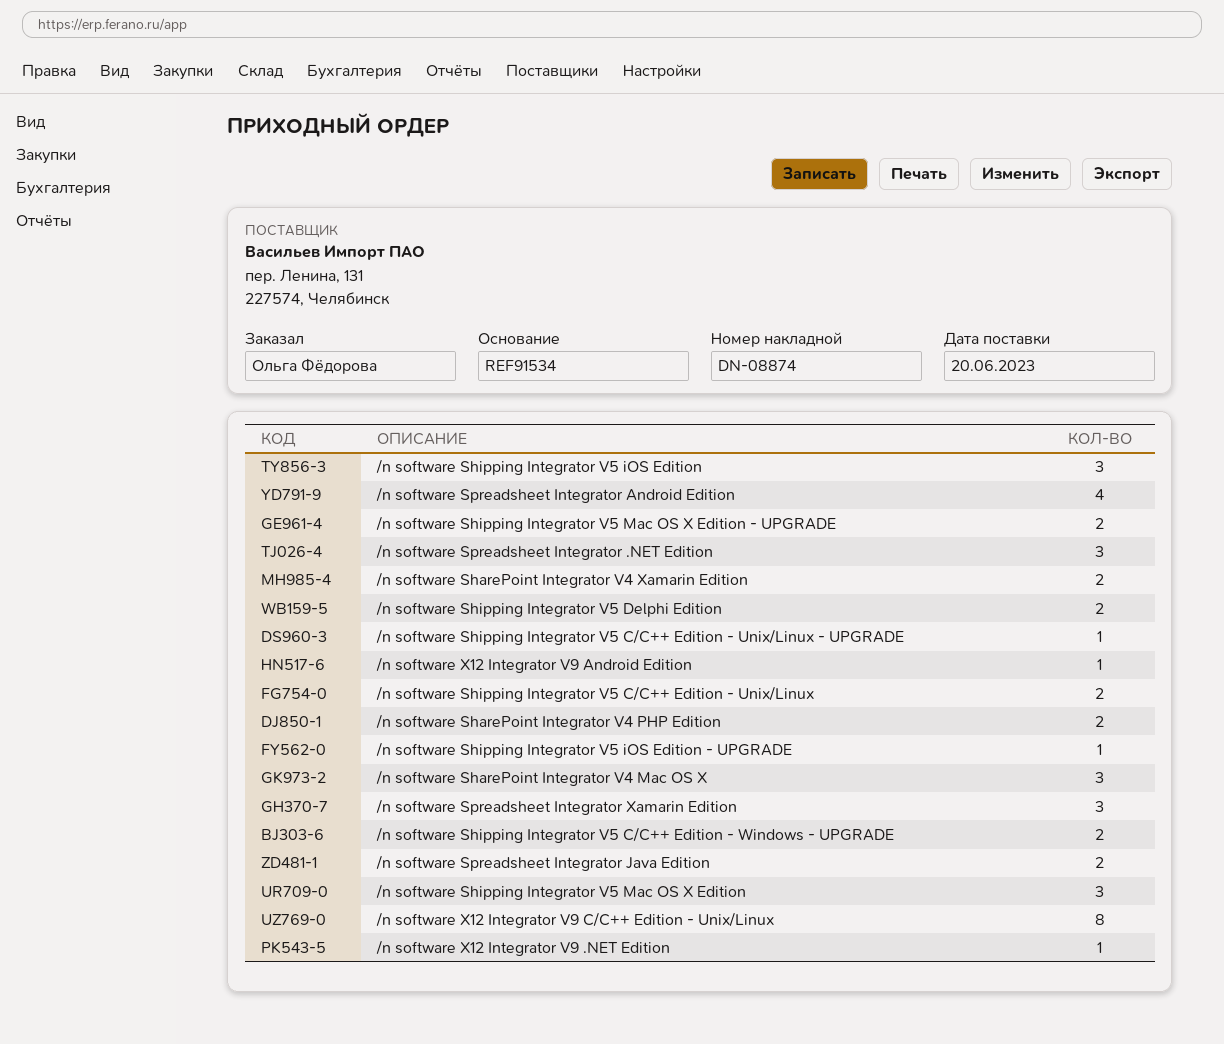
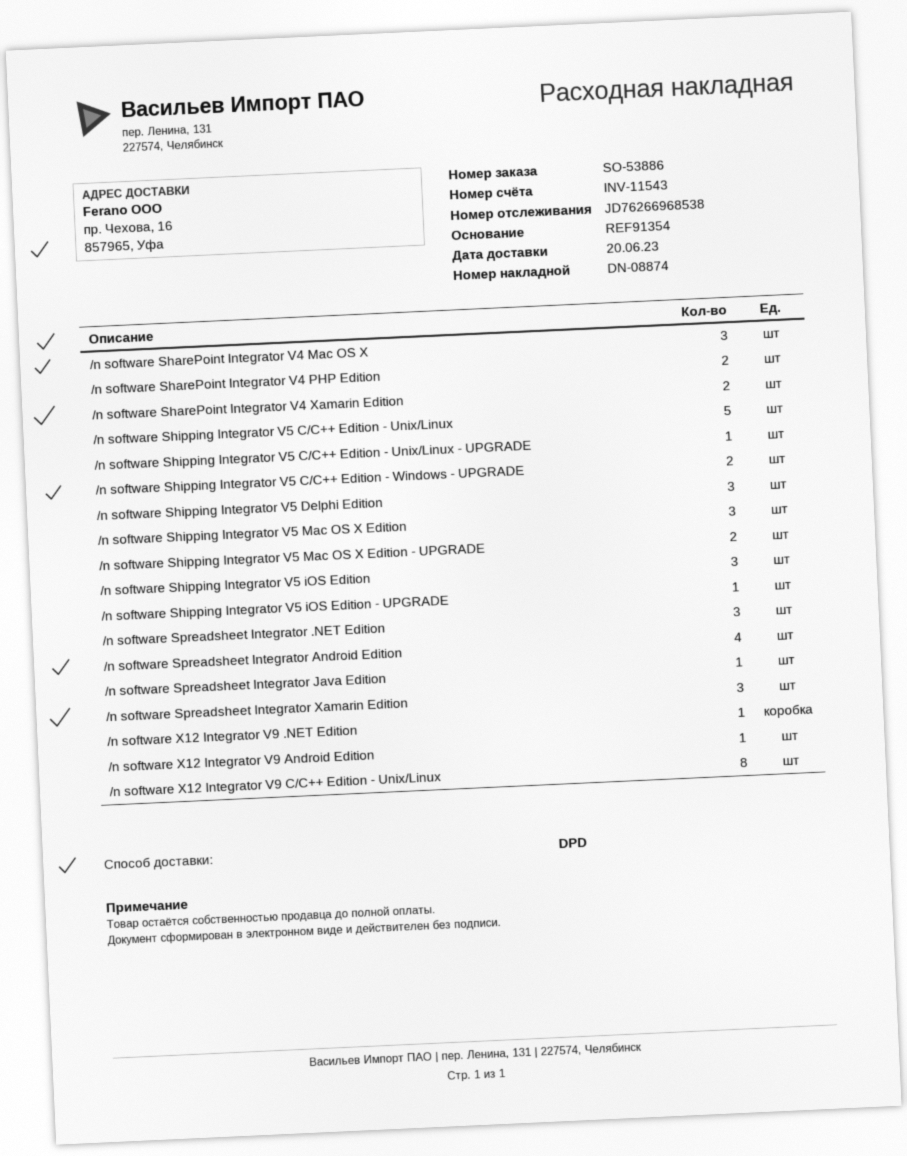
reference: REF91534 -> REF91354
/n software Shipping Integrator V5 Delphi Edition: 2 -> 3
/n software Shipping Integrator V5 C/C++ Edition - Unix/Linux: 2 -> 5
/n software Spreadsheet Integrator Java Edition: 2 -> 1

